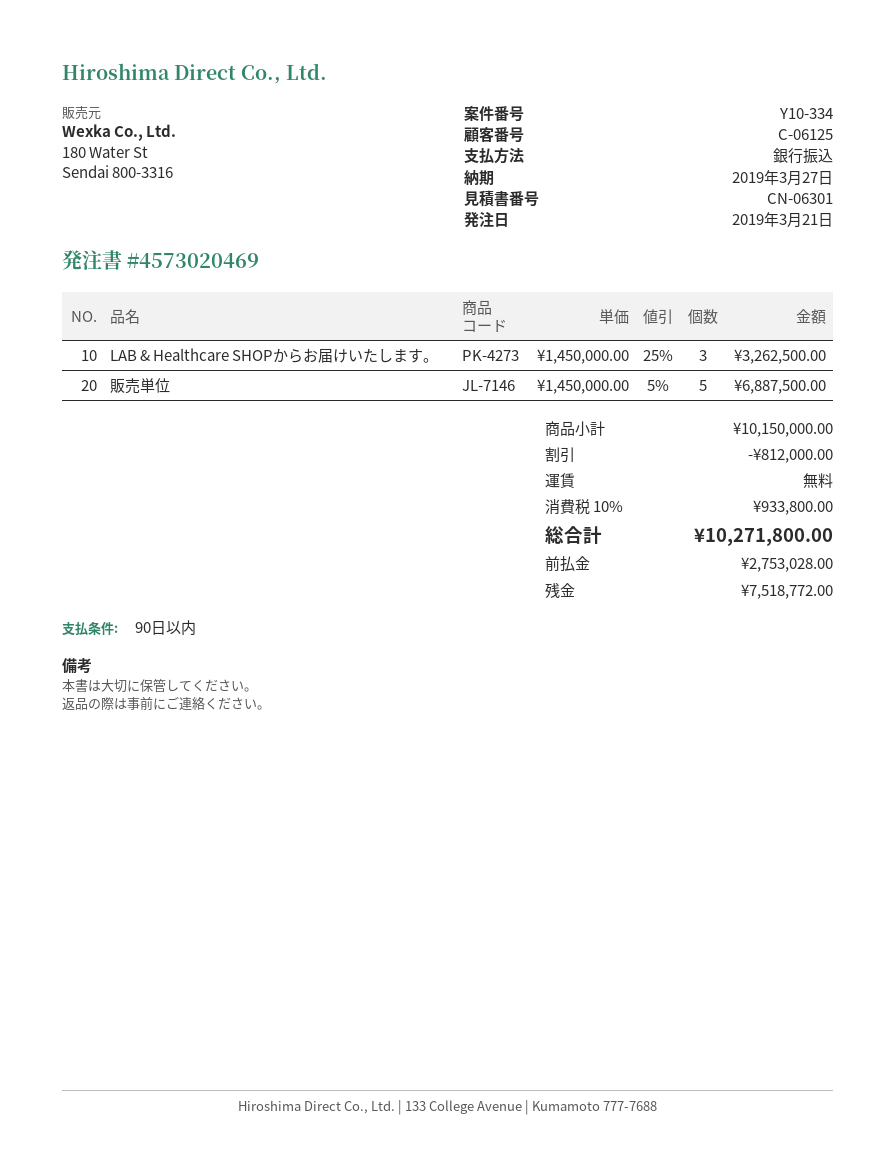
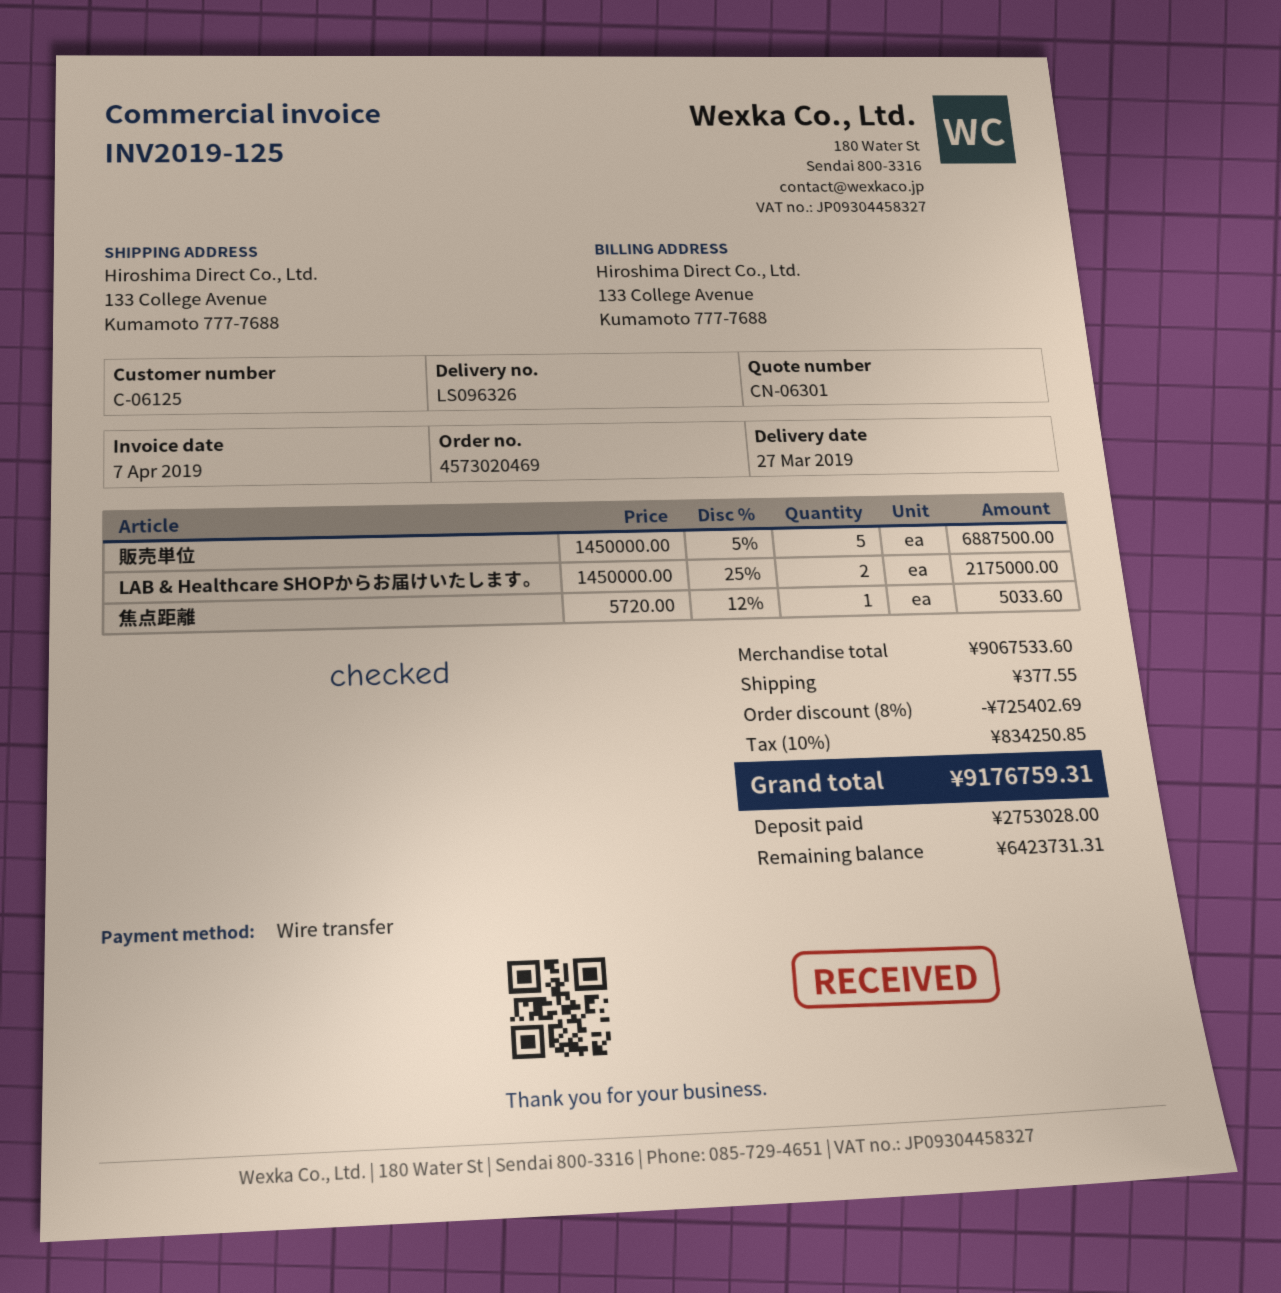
LAB & Healthcare SHOPからお届けいたします。: 3 x 1450000.00 - 25% = 3262500.00 -> 2 x 1450000.00 - 25% = 2175000.00
焦点距離: none -> 1 x 5720.00 - 12% = 5033.60
subtotal: 10150000.00 -> 9067533.60
discount: 812000.00 -> 725402.69
shipping: 0.00 -> 377.55
tax: 10% = 933800.00 -> 10% = 834250.85
total: 10271800.00 -> 9176759.31
balance: 7518772.00 -> 6423731.31

